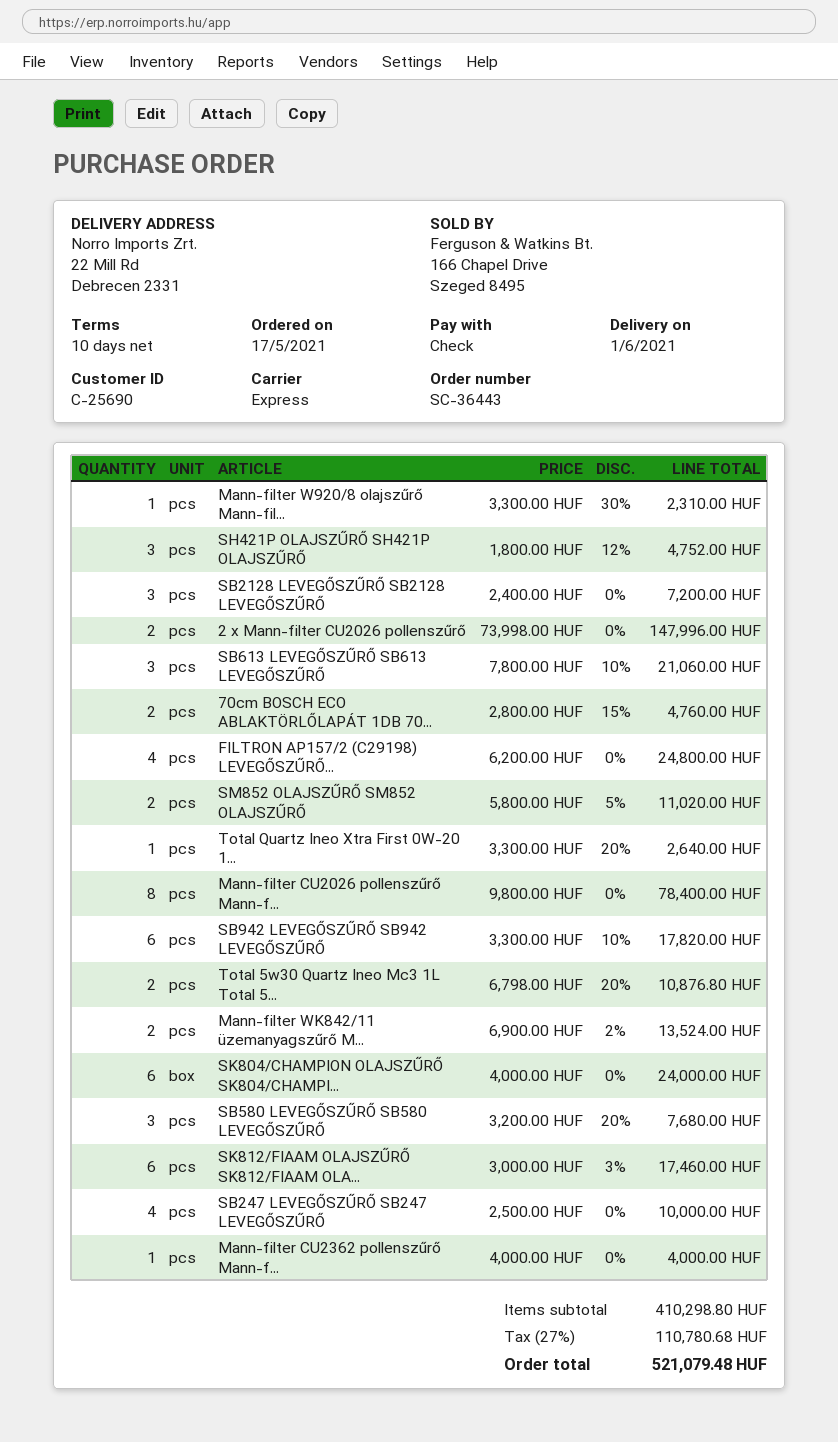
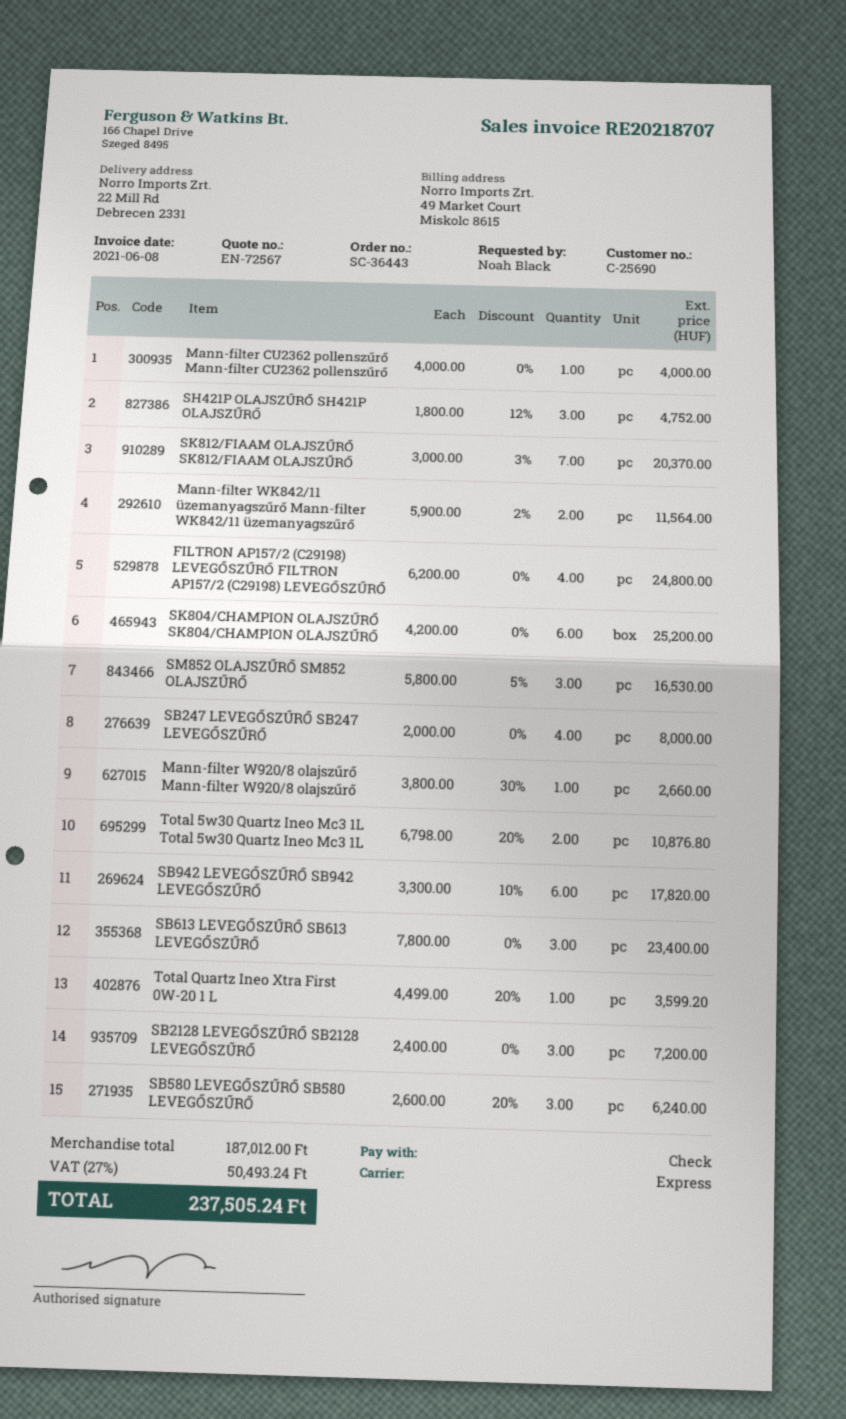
Mann-filter W920/8 olajszűrő Mann-fil...: 1 x 3300.00 - 30% = 2310.00 -> 1 x 3800.00 - 30% = 2660.00
2 x Mann-filter CU2026 pollenszűrő: 2 x 73998.00 = 147996.00 -> none
SB613 LEVEGŐSZŰRŐ SB613 LEVEGŐSZŰRŐ: 3 x 7800.00 - 10% = 21060.00 -> 3 x 7800.00 = 23400.00
70cm BOSCH ECO ABLAKTÖRLŐLAPÁT 1DB 70...: 2 x 2800.00 - 15% = 4760.00 -> none
SM852 OLAJSZŰRŐ SM852 OLAJSZŰRŐ: 2 x 5800.00 - 5% = 11020.00 -> 3 x 5800.00 - 5% = 16530.00
Total Quartz Ineo Xtra First 0W-20 1...: 1 x 3300.00 - 20% = 2640.00 -> 1 x 4499.00 - 20% = 3599.20
Mann-filter CU2026 pollenszűrő Mann-f...: 8 x 9800.00 = 78400.00 -> none
Mann-filter WK842/11 üzemanyagszűrő M...: 2 x 6900.00 - 2% = 13524.00 -> 2 x 5900.00 - 2% = 11564.00
SK804/CHAMPION OLAJSZŰRŐ SK804/CHAMPI...: 6 x 4000.00 = 24000.00 -> 6 x 4200.00 = 25200.00
SB580 LEVEGŐSZŰRŐ SB580 LEVEGŐSZŰRŐ: 3 x 3200.00 - 20% = 7680.00 -> 3 x 2600.00 - 20% = 6240.00
SK812/FIAAM OLAJSZŰRŐ SK812/FIAAM OLA...: 6 x 3000.00 - 3% = 17460.00 -> 7 x 3000.00 - 3% = 20370.00
SB247 LEVEGŐSZŰRŐ SB247 LEVEGŐSZŰRŐ: 4 x 2500.00 = 10000.00 -> 4 x 2000.00 = 8000.00
subtotal: 410298.80 -> 187012.00
tax: 27% = 110780.68 -> 27% = 50493.24
total: 521079.48 -> 237505.24

